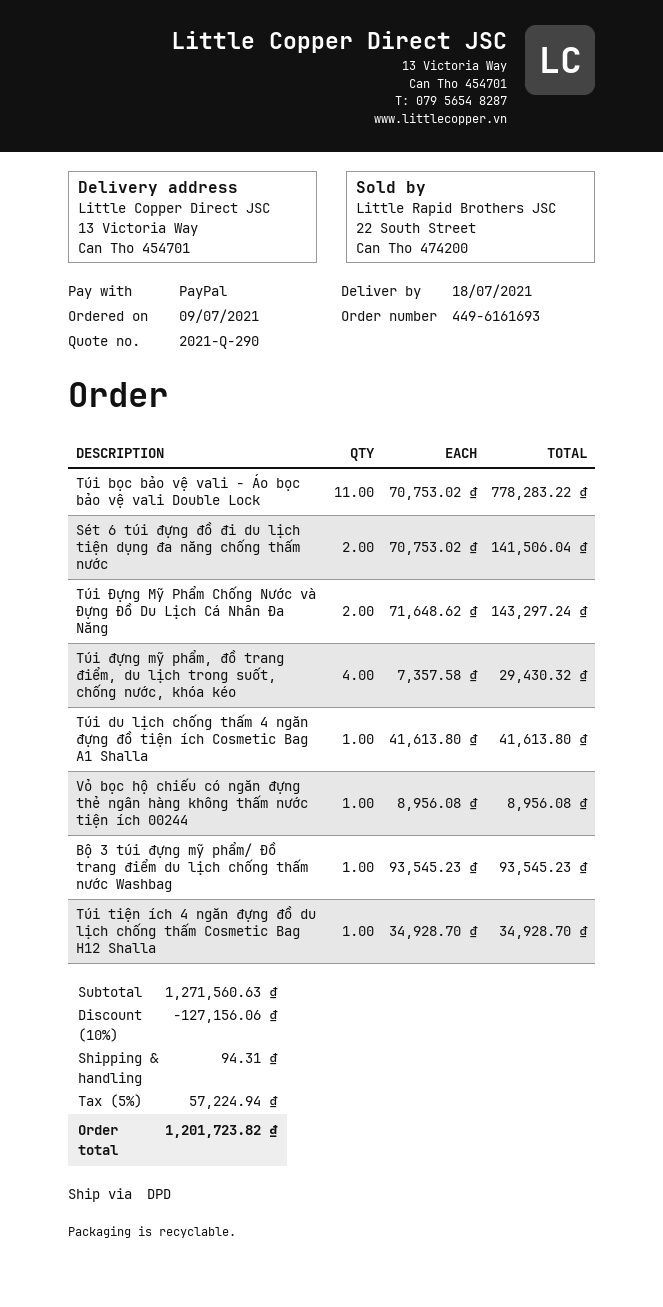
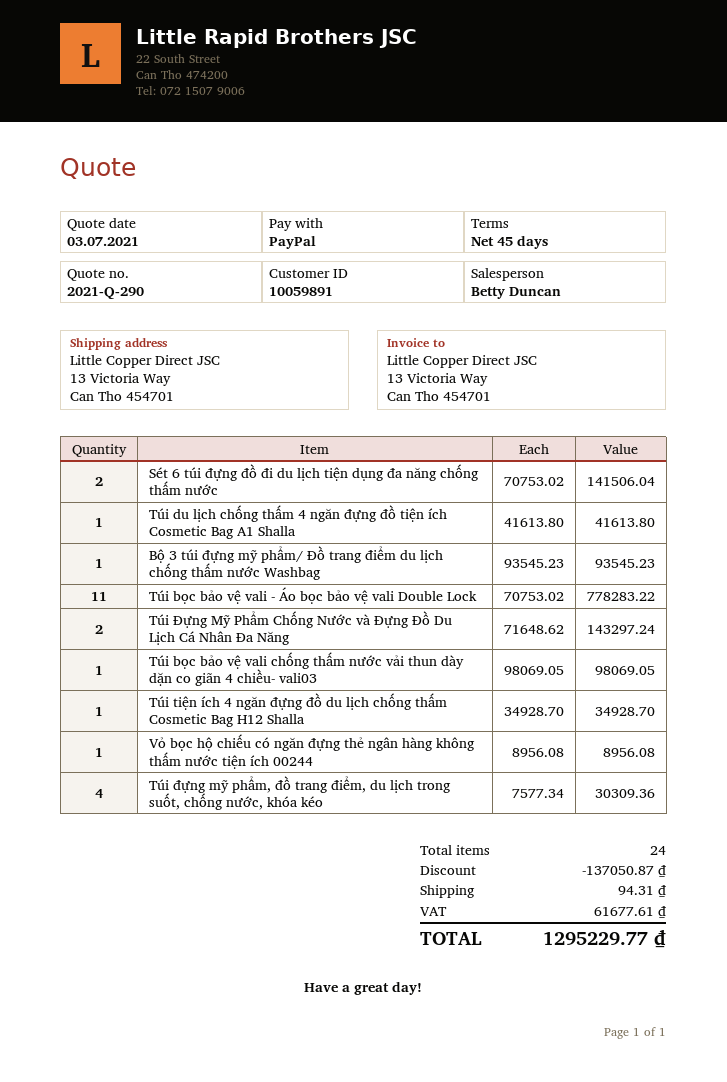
Túi đựng mỹ phẩm, đồ trang điểm, du lịch trong suốt, chống nước, khóa kéo: 4 x 7357.58 = 29430.32 -> 4 x 7577.34 = 30309.36
Túi bọc bảo vệ vali chống thấm nước vải thun dày dặn co giãn 4 chiều- vali03: none -> 1 x 98069.05 = 98069.05
discount: 127156.06 -> 137050.87
tax: 57224.94 -> 61677.61
total: 1201723.82 -> 1295229.77

